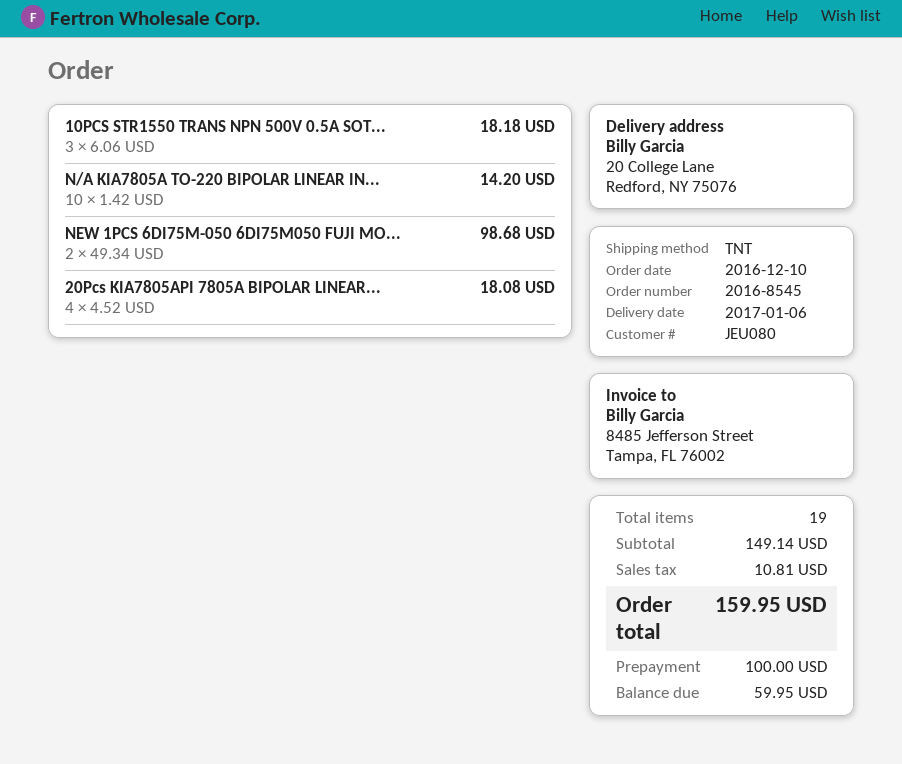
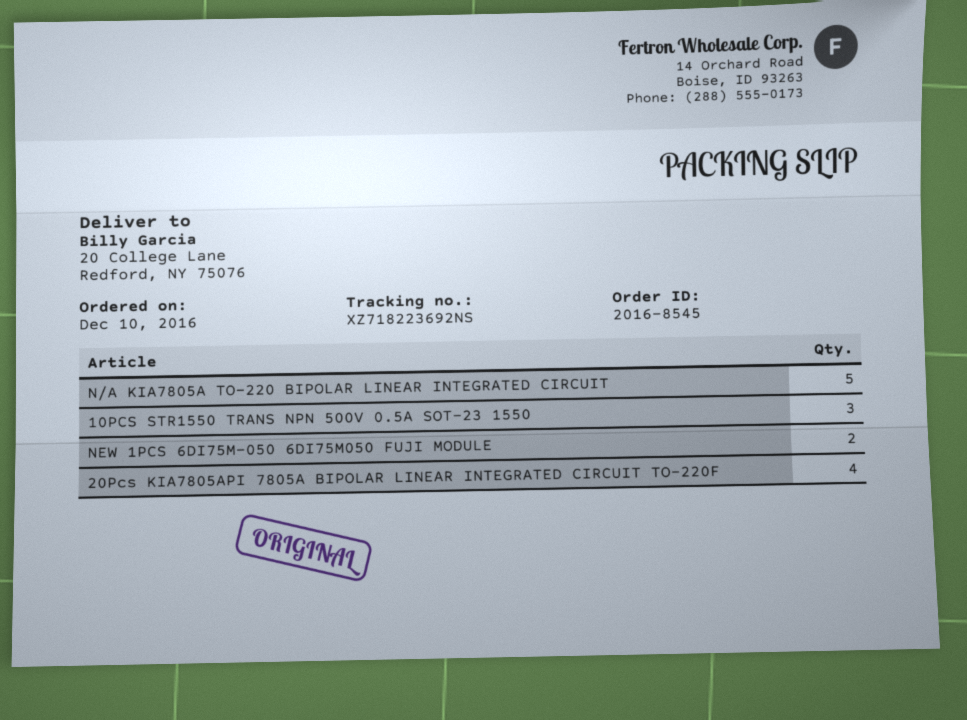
N/A KIA7805A TO-220 BIPOLAR LINEAR IN...: 10 -> 5

